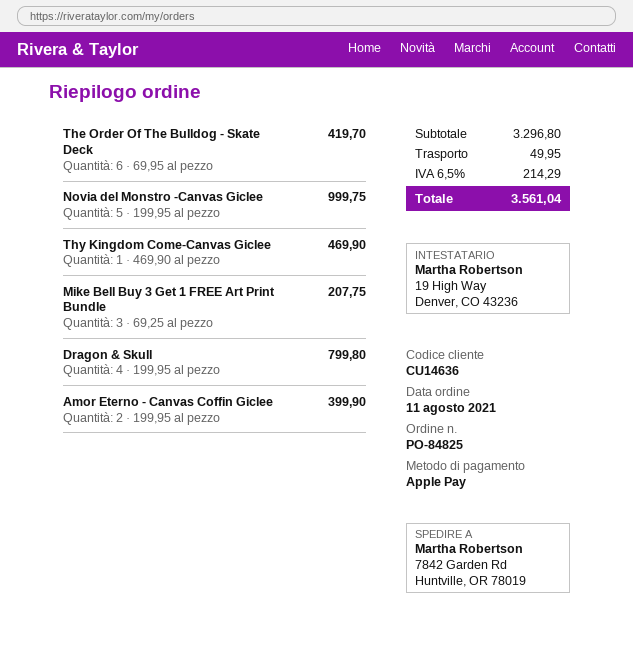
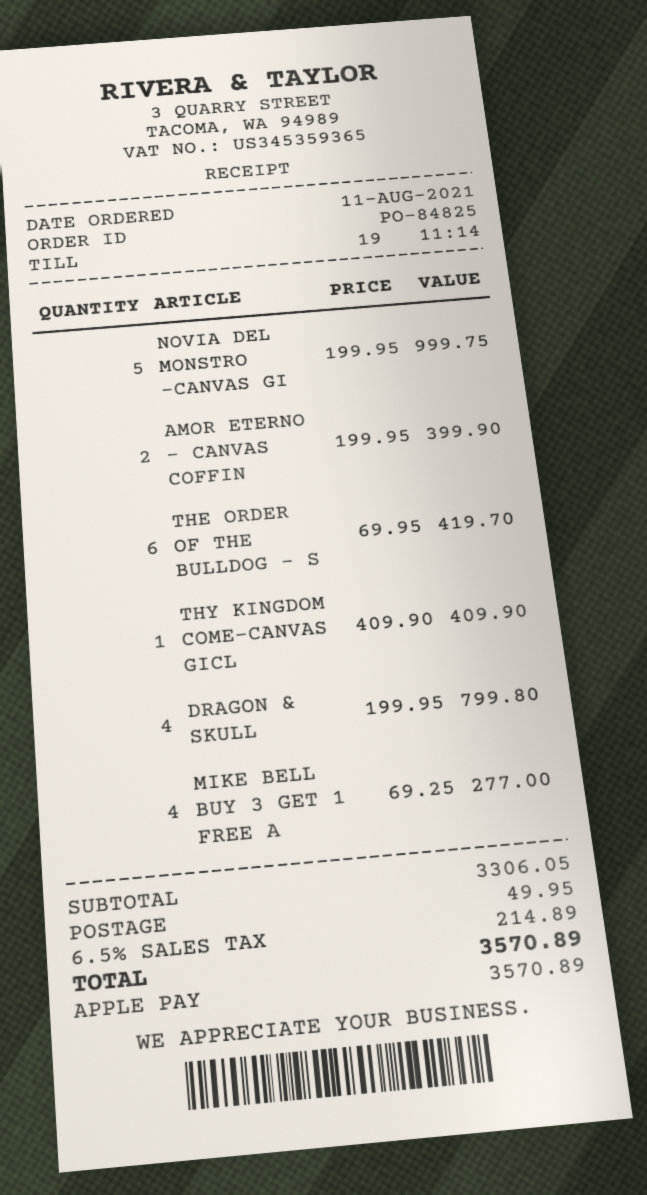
Thy Kingdom Come-Canvas Giclee: 1 x 469.90 = 469.90 -> 1 x 409.90 = 409.90
Mike Bell Buy 3 Get 1 FREE Art Print Bundle: 3 x 69.25 = 207.75 -> 4 x 69.25 = 277.00
subtotal: 3296.80 -> 3306.05
tax: 6.5% = 214.29 -> 6.5% = 214.89
total: 3561.04 -> 3570.89

